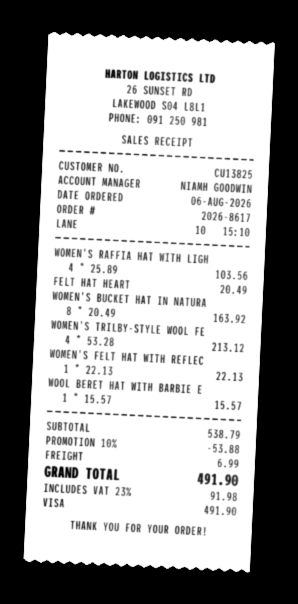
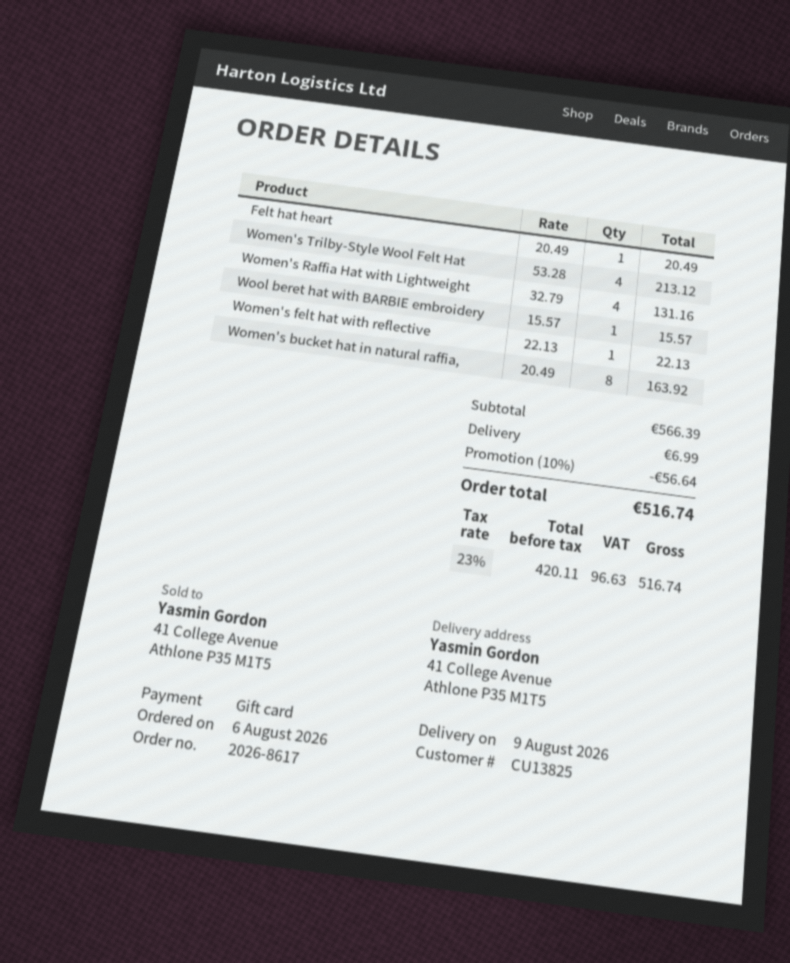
payment method: Visa -> gift card
WOMEN'S RAFFIA HAT WITH LIGH: 4 x 25.89 = 103.56 -> 4 x 32.79 = 131.16
subtotal: 538.79 -> 566.39
discount: 10% = 53.88 -> 10% = 56.64
tax: 23% = 91.98 -> 23% = 96.63
total: 491.90 -> 516.74

